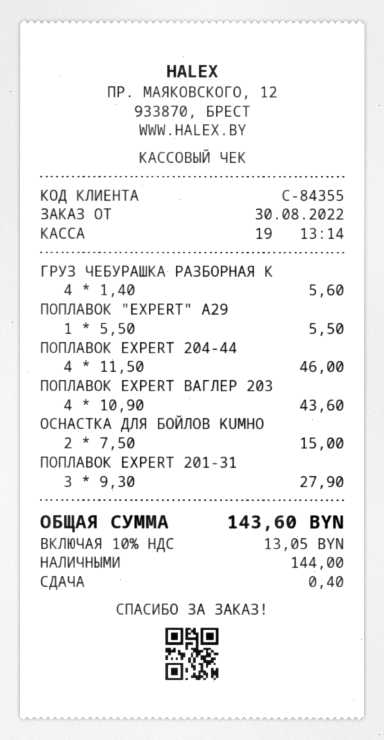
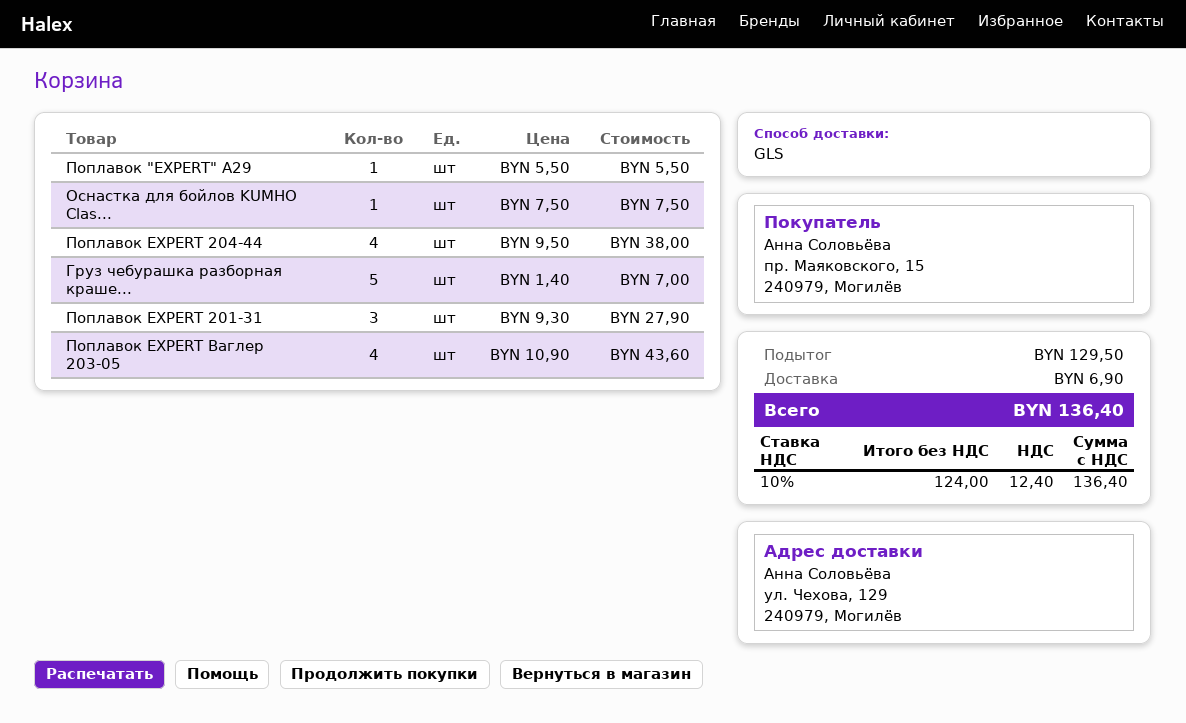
ГРУЗ ЧЕБУРАШКА РАЗБОРНАЯ К: 4 x 1.40 = 5.60 -> 5 x 1.40 = 7.00
ПОПЛАВОК EXPERT 204-44: 4 x 11.50 = 46.00 -> 4 x 9.50 = 38.00
ОСНАСТКА ДЛЯ БОЙЛОВ KUMHO: 2 x 7.50 = 15.00 -> 1 x 7.50 = 7.50
shipping: none -> 6.90
tax: 10% = 13.05 -> 10% = 12.40
total: 143.60 -> 136.40

